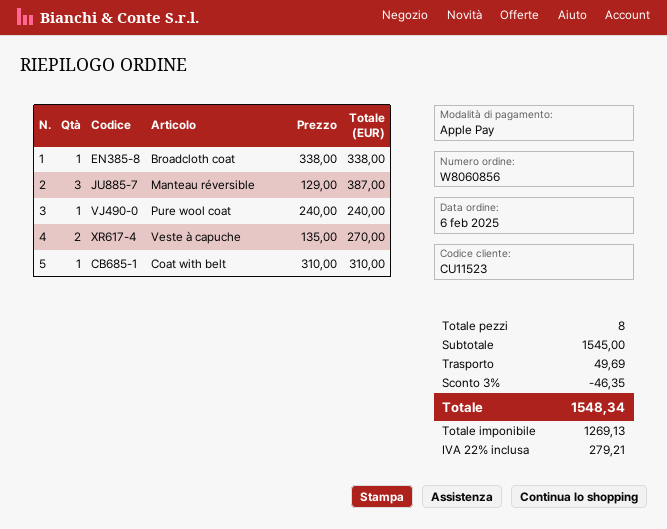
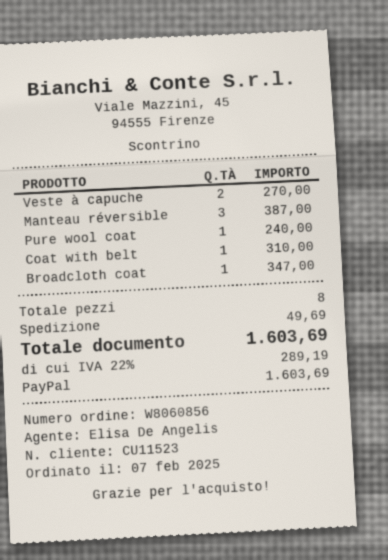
order date: 2025-02-06 -> 2025-02-07
payment method: Apple Pay -> PayPal
Broadcloth coat: 1 for 338.00 -> 1 for 347.00
discount: 3% = 46.35 -> none
tax: 22% = 279.21 -> 22% = 289.19
total: 1548.34 -> 1603.69

